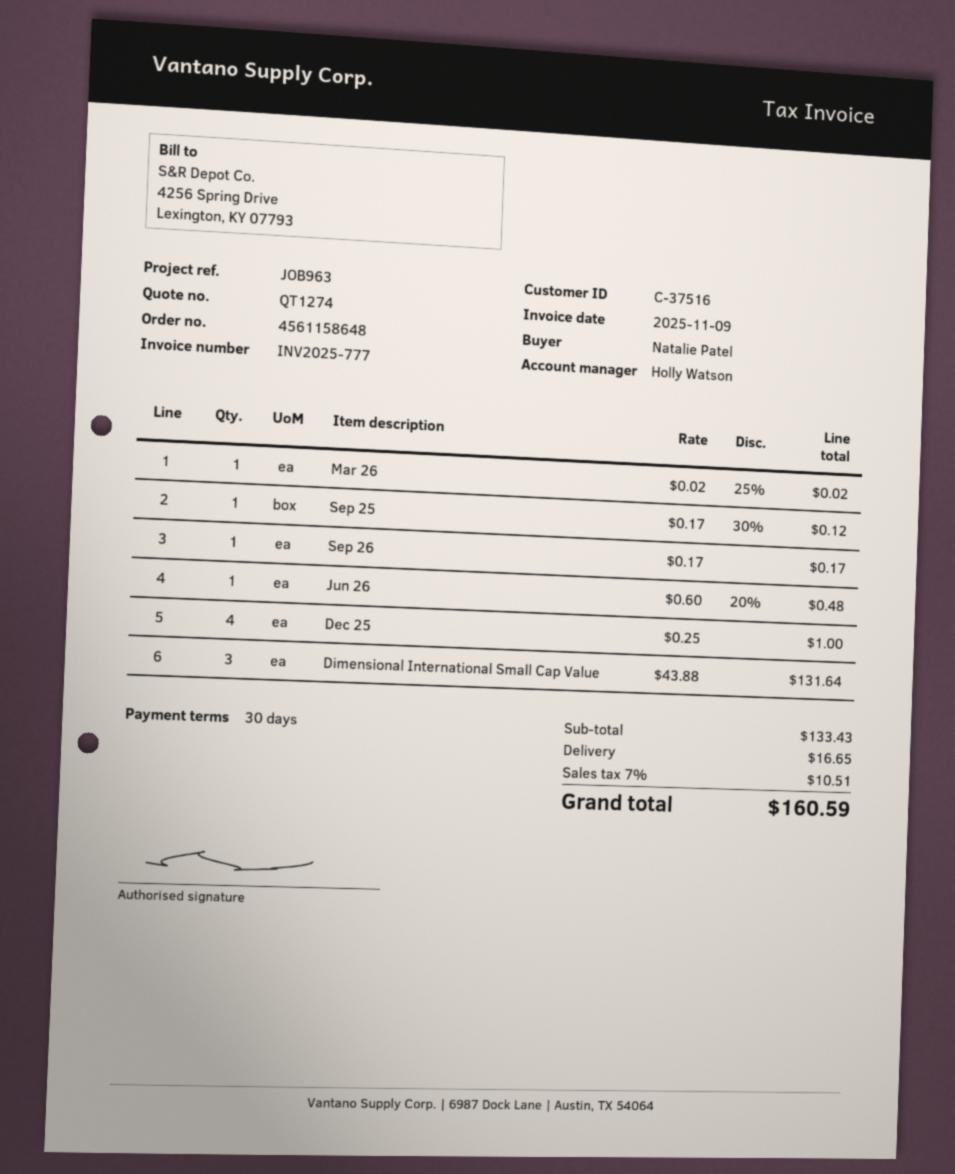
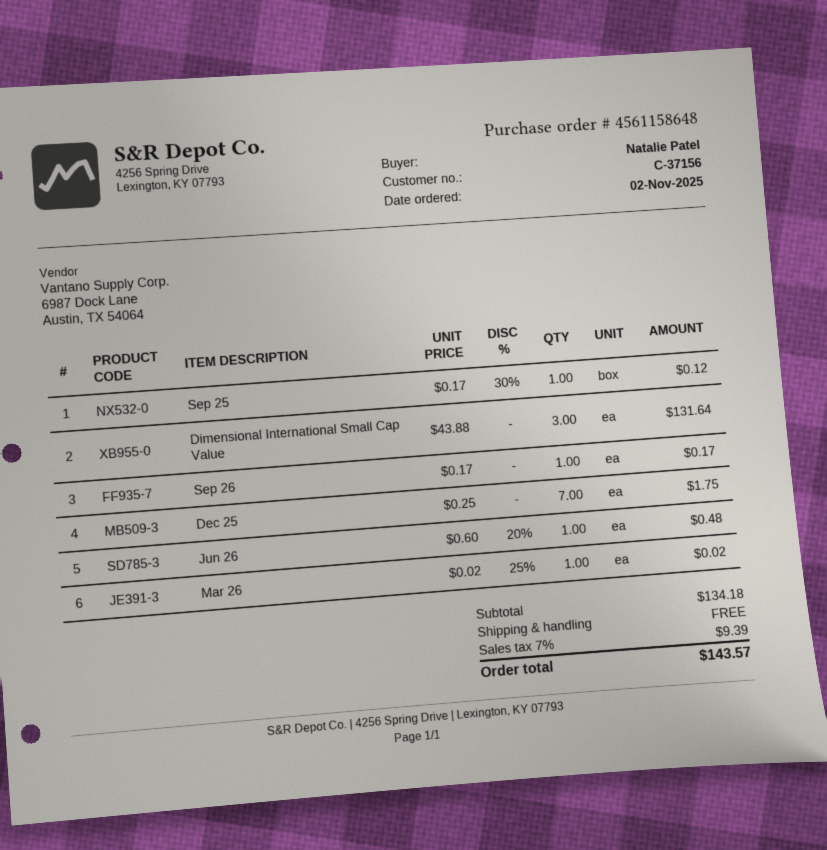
customer number: C-37516 -> C-37156
Dec 25: 4 x 0.25 = 1.00 -> 7 x 0.25 = 1.75
subtotal: 133.43 -> 134.18
shipping: 16.65 -> 0.00
tax: 7% = 10.51 -> 7% = 9.39
total: 160.59 -> 143.57

